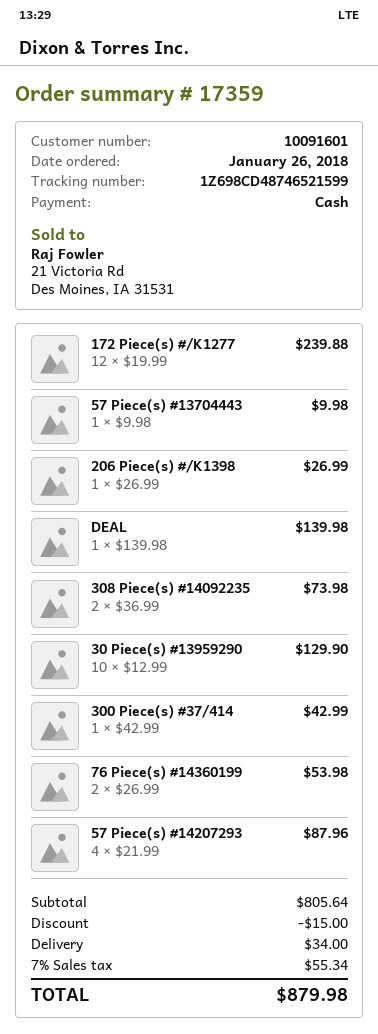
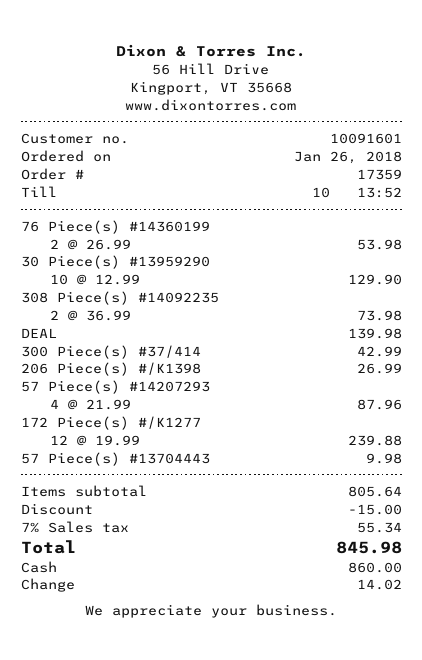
shipping: 34.00 -> none
total: 879.98 -> 845.98

